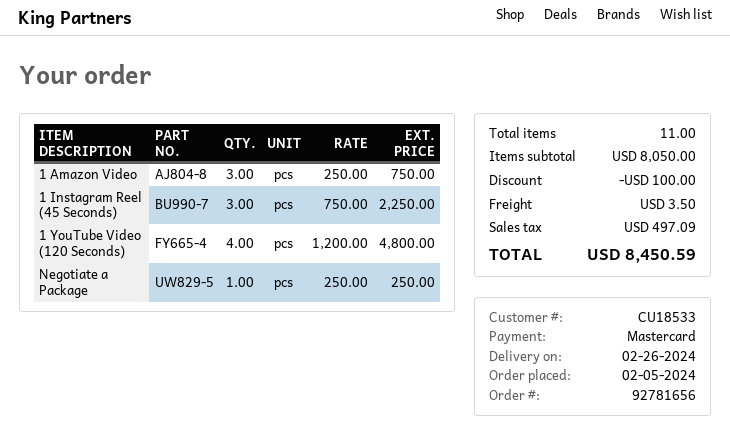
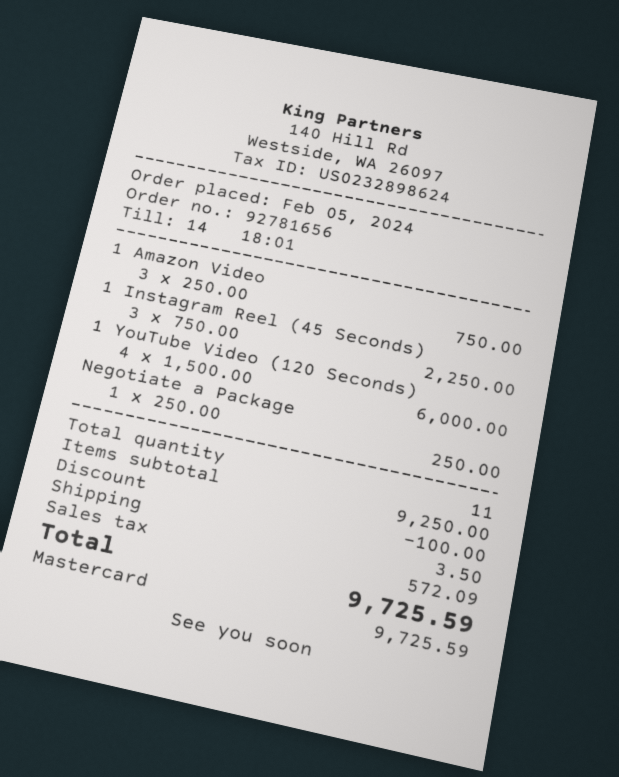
1 YouTube Video (120 Seconds): 4 x 1200.00 = 4800.00 -> 4 x 1500.00 = 6000.00
subtotal: 8050.00 -> 9250.00
tax: 497.09 -> 572.09
total: 8450.59 -> 9725.59

